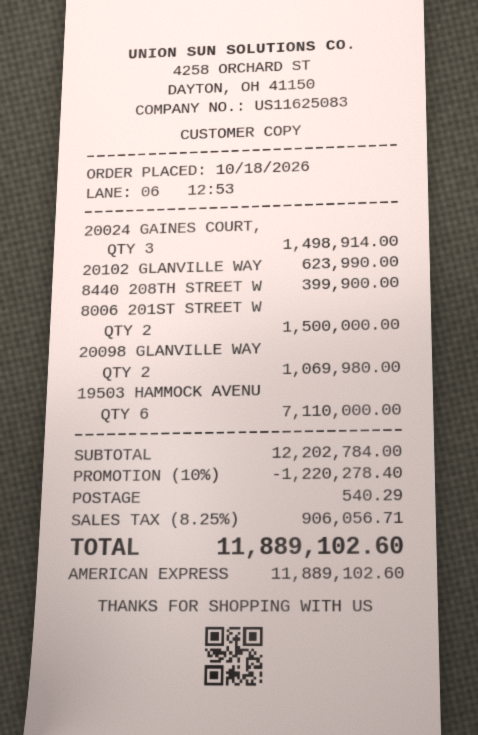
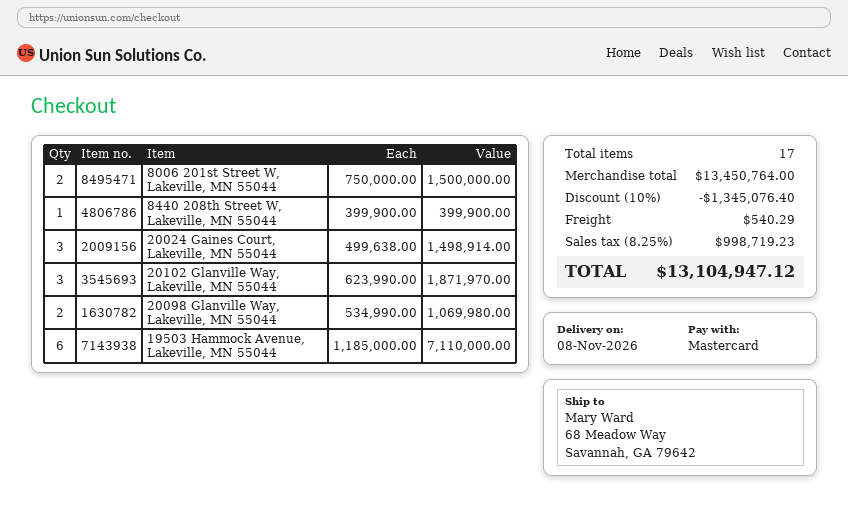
payment method: American Express -> Mastercard
20102 GLANVILLE WAY: 1 for 623990.00 -> 3 for 1871970.00
subtotal: 12202784.00 -> 13450764.00
discount: 10% = 1220278.40 -> 10% = 1345076.40
tax: 8.25% = 906056.71 -> 8.25% = 998719.23
total: 11889102.60 -> 13104947.12

